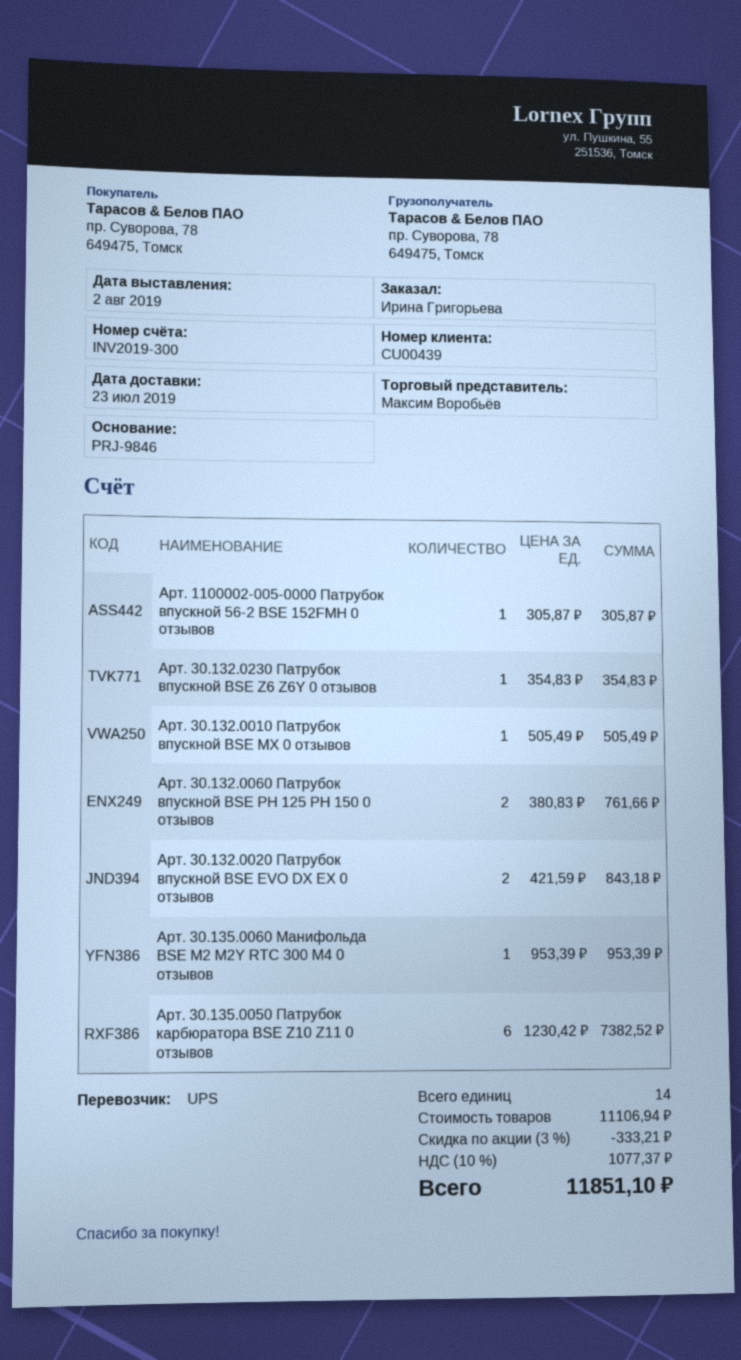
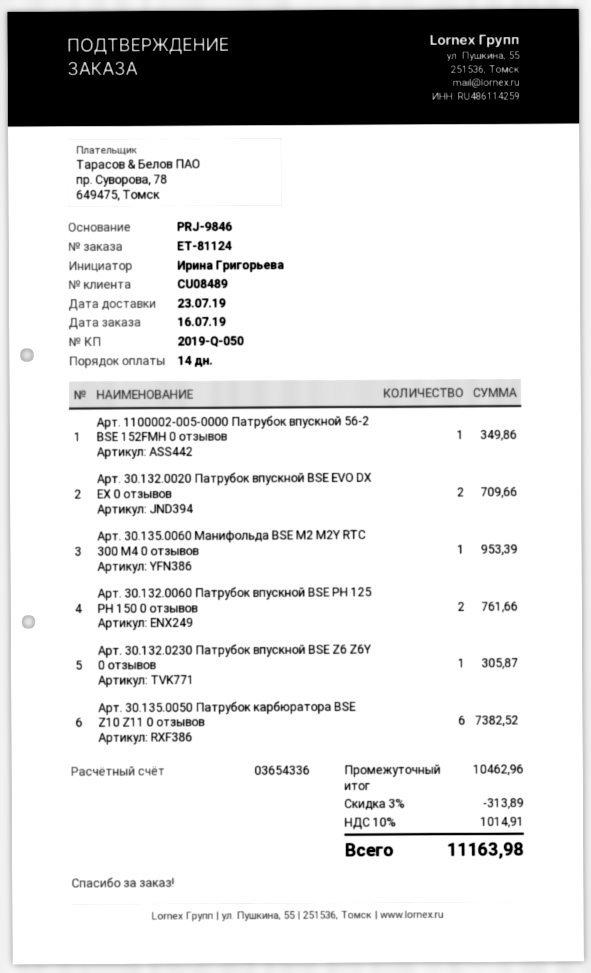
customer number: CU00439 -> CU08489
Арт. 1100002-005-0000 Патрубок впускной 56-2 BSE 152FMH 0 отзывов: 1 for 305.87 -> 1 for 349.86
Арт. 30.132.0230 Патрубок впускной BSE Z6 Z6Y 0 отзывов: 1 for 354.83 -> 1 for 305.87
Арт. 30.132.0010 Патрубок впускной BSE MX 0 отзывов: 1 for 505.49 -> none
Арт. 30.132.0020 Патрубок впускной BSE EVO DX EX 0 отзывов: 2 for 843.18 -> 2 for 709.66
subtotal: 11106.94 -> 10462.96
discount: 3% = 333.21 -> 3% = 313.89
tax: 10% = 1077.37 -> 10% = 1014.91
total: 11851.10 -> 11163.98

